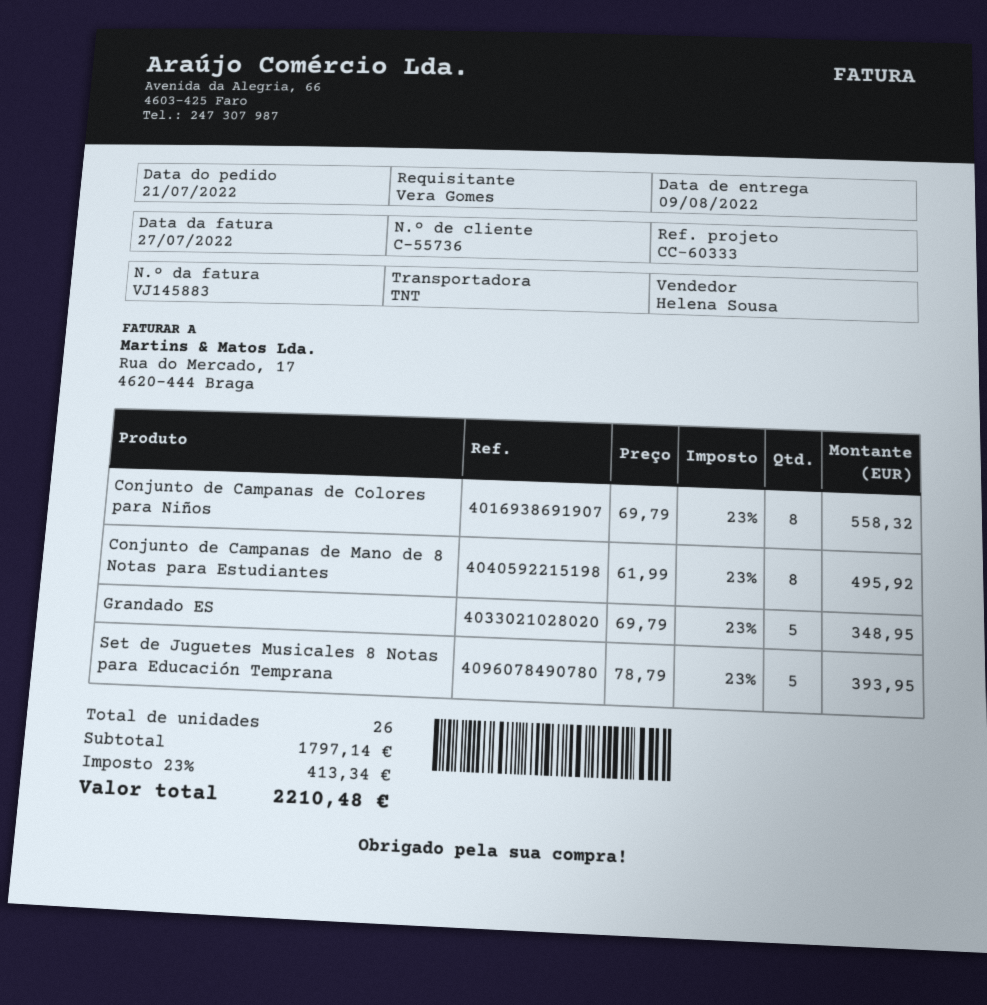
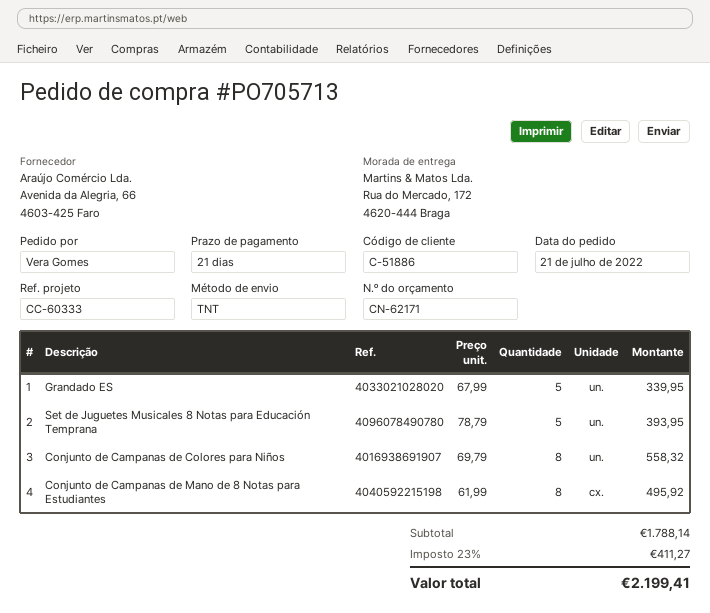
customer number: C-55736 -> C-51886
Grandado ES: 5 x 69.79 = 348.95 -> 5 x 67.99 = 339.95
subtotal: 1797.14 -> 1788.14
tax: 23% = 413.34 -> 23% = 411.27
total: 2210.48 -> 2199.41

